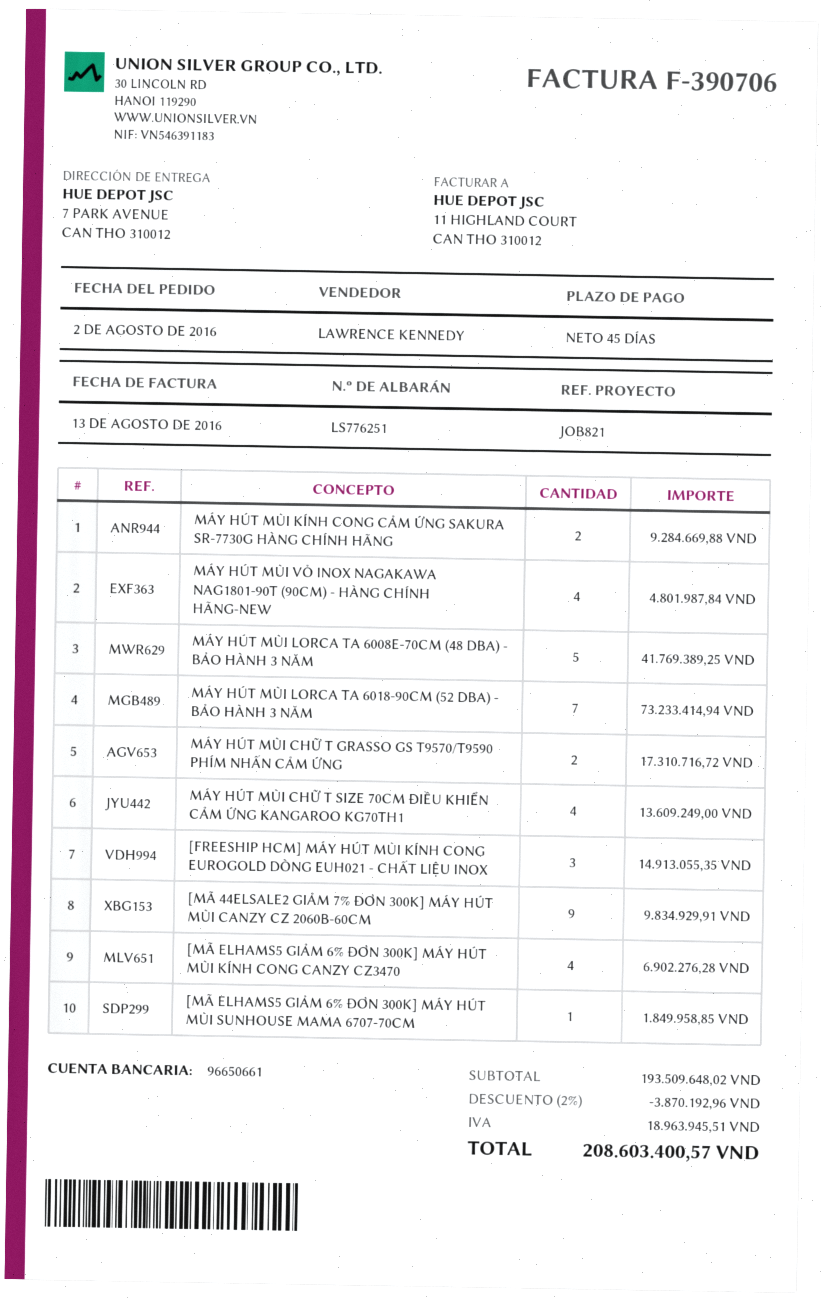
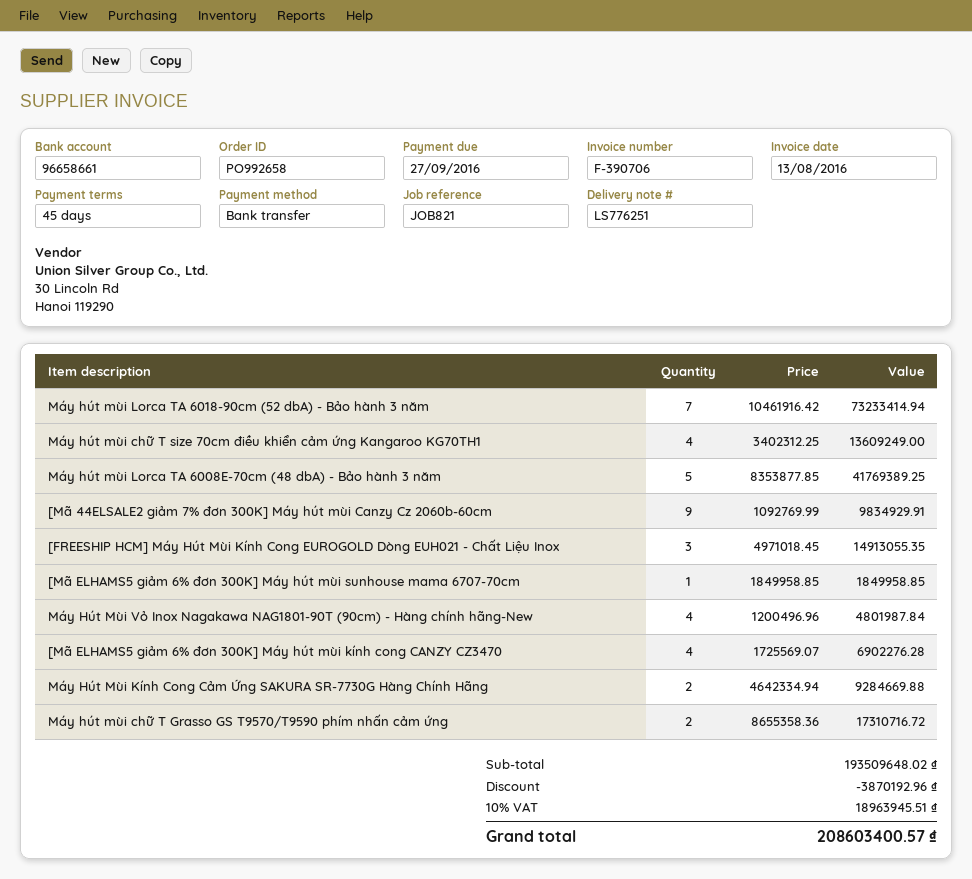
bank account: 96650661 -> 96658661

